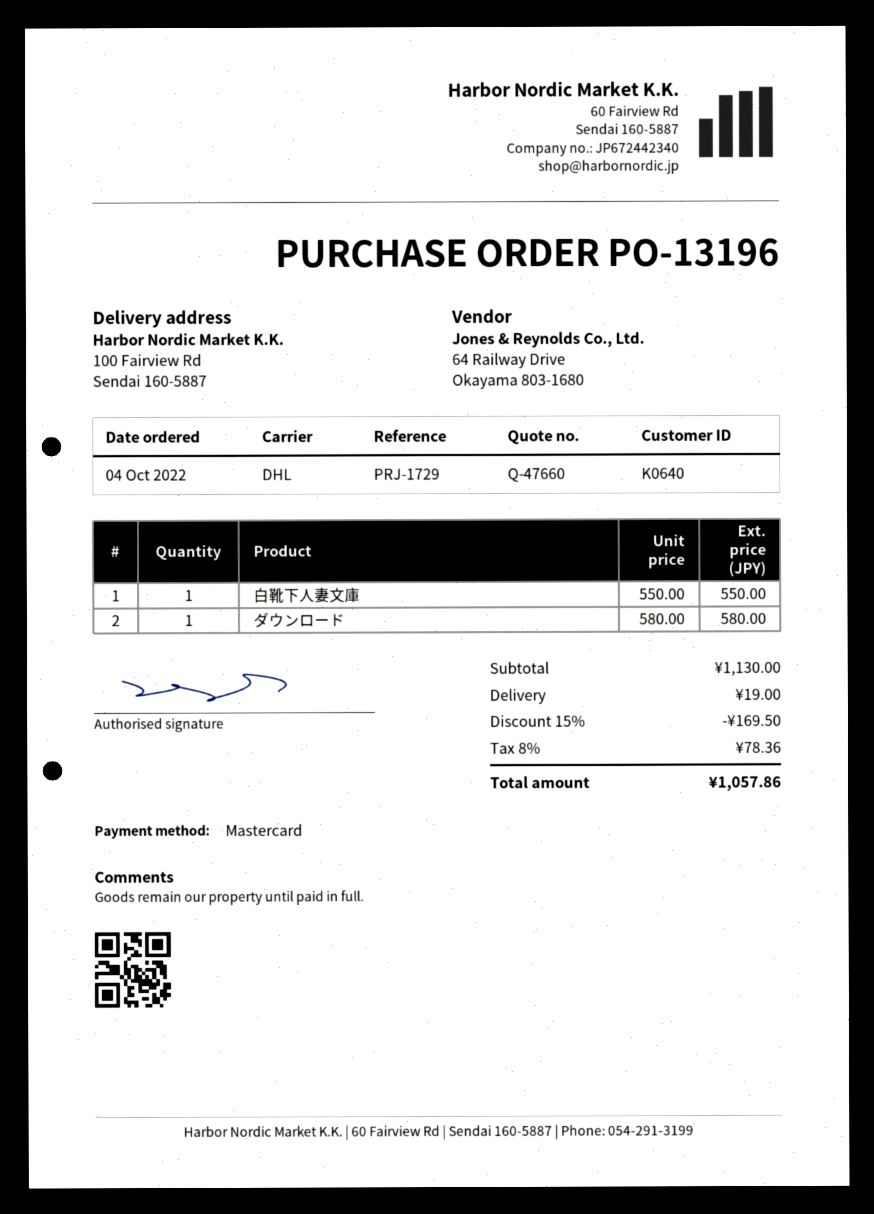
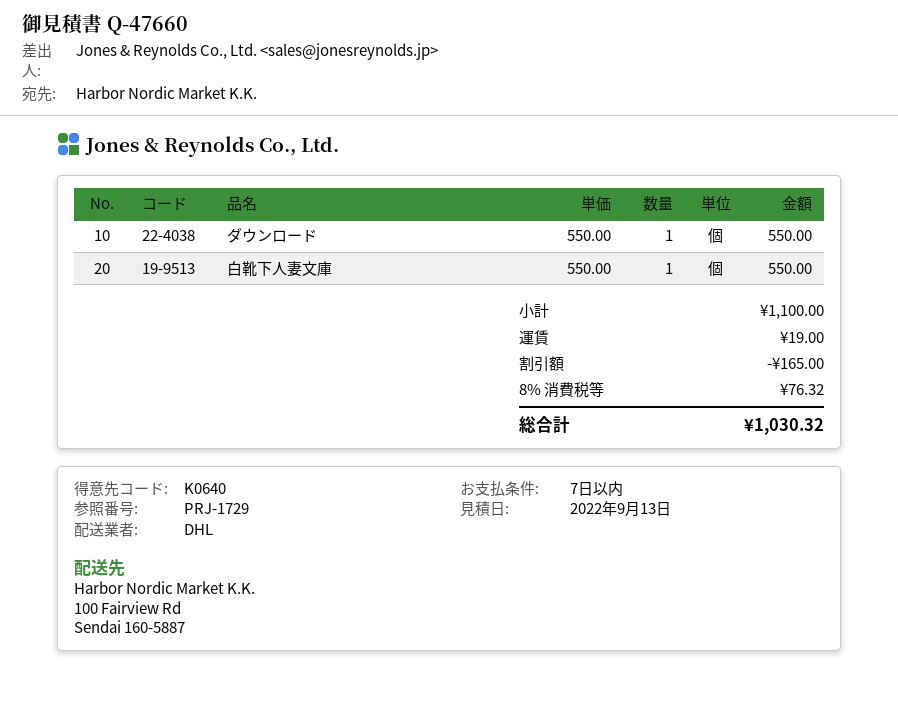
ダウンロード: 1 x 580.00 = 580.00 -> 1 x 550.00 = 550.00
subtotal: 1130.00 -> 1100.00
discount: 169.50 -> 165.00
tax: 8% = 78.36 -> 8% = 76.32
total: 1057.86 -> 1030.32

